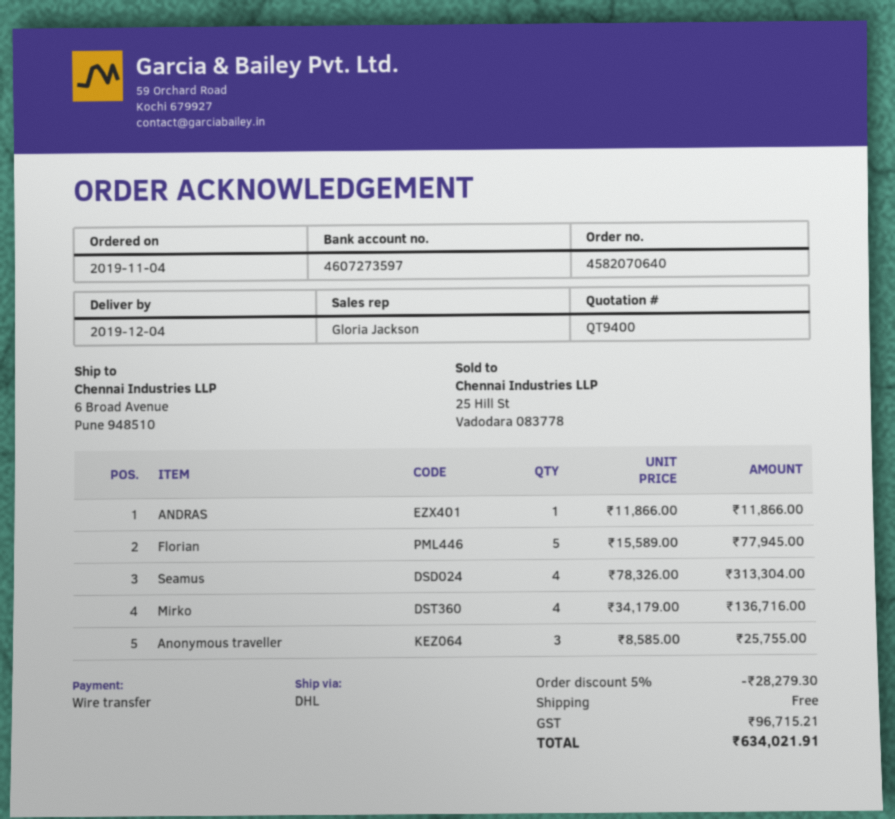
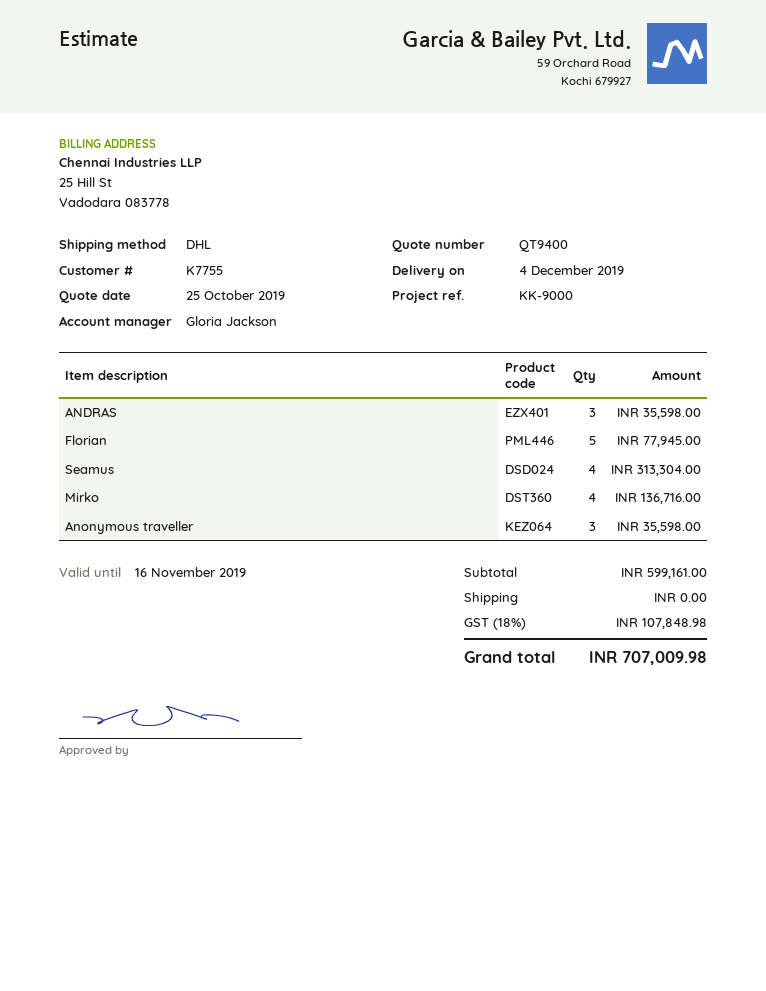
ANDRAS: 1 for 11866.00 -> 3 for 35598.00
Anonymous traveller: 3 for 25755.00 -> 3 for 35598.00
discount: 5% = 28279.30 -> none
tax: 96715.21 -> 107848.98
total: 634021.91 -> 707009.98

